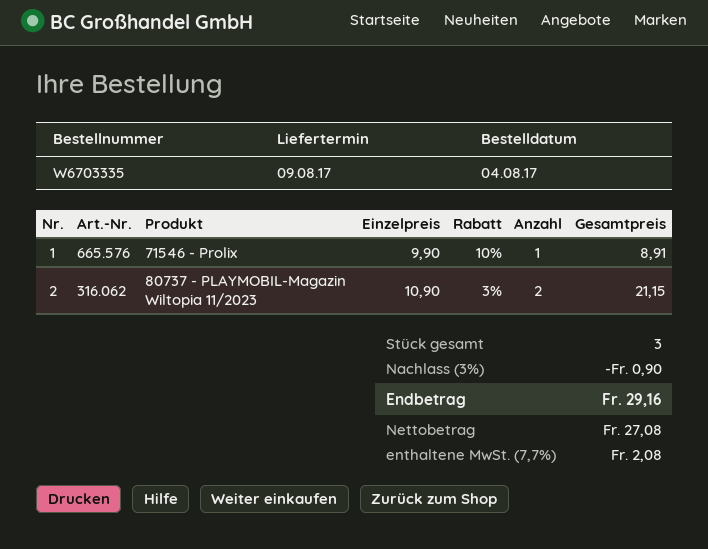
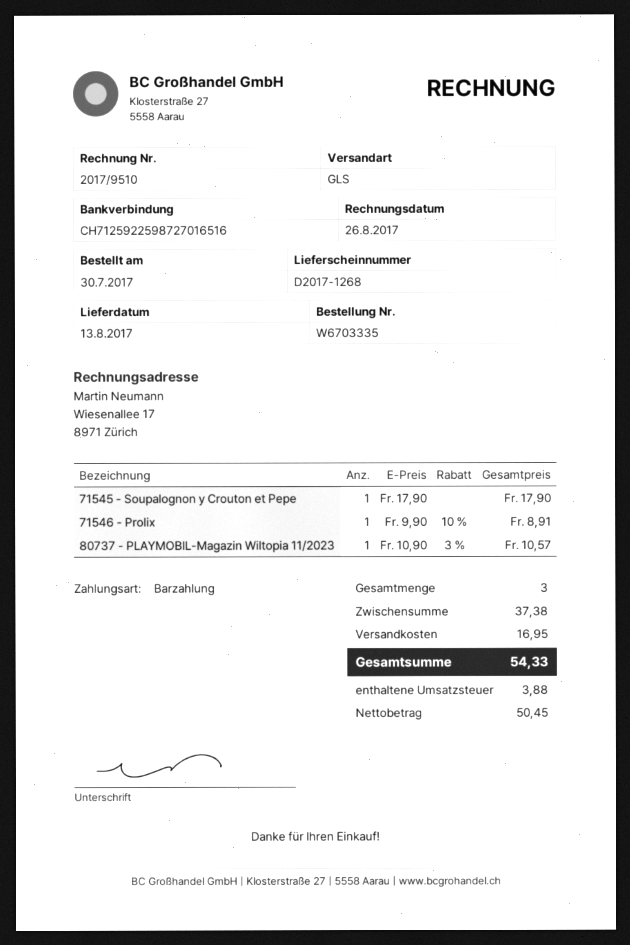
order date: 2017-08-04 -> 2017-07-30
delivery date: 2017-08-09 -> 2017-08-13
80737 - PLAYMOBIL-Magazin Wiltopia 11/2023: 2 x 10.90 - 3% = 21.15 -> 1 x 10.90 - 3% = 10.57
71545 - Soupalognon y Crouton et Pepe: none -> 1 x 17.90 = 17.90
discount: 3% = 0.90 -> none
shipping: none -> 16.95
net: 27.08 -> 50.45
tax: 2.08 -> 3.88
total: 29.16 -> 54.33

